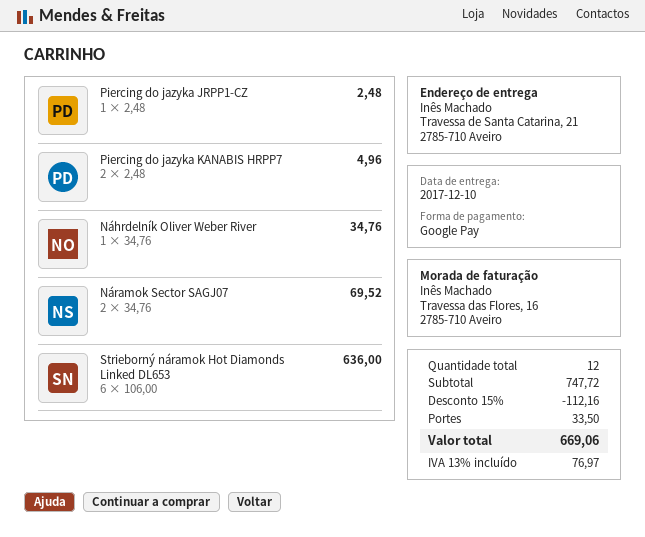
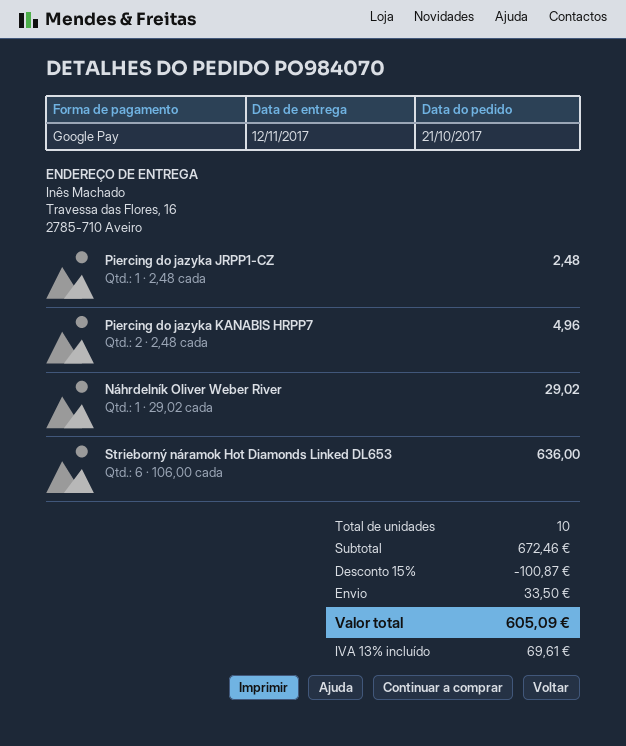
delivery date: 2017-12-10 -> 2017-11-12
ship to: Travessa de Santa Catarina, 21, 2785-710 Aveiro -> Travessa das Flores, 16, 2785-710 Aveiro
Náhrdelník Oliver Weber River: 1 x 34.76 = 34.76 -> 1 x 29.02 = 29.02
Náramok Sector SAGJ07: 2 x 34.76 = 69.52 -> none
total quantity: 12 -> 10
subtotal: 747.72 -> 672.46
discount: 15% = 112.16 -> 15% = 100.87
tax: 13% = 76.97 -> 13% = 69.61
total: 669.06 -> 605.09

